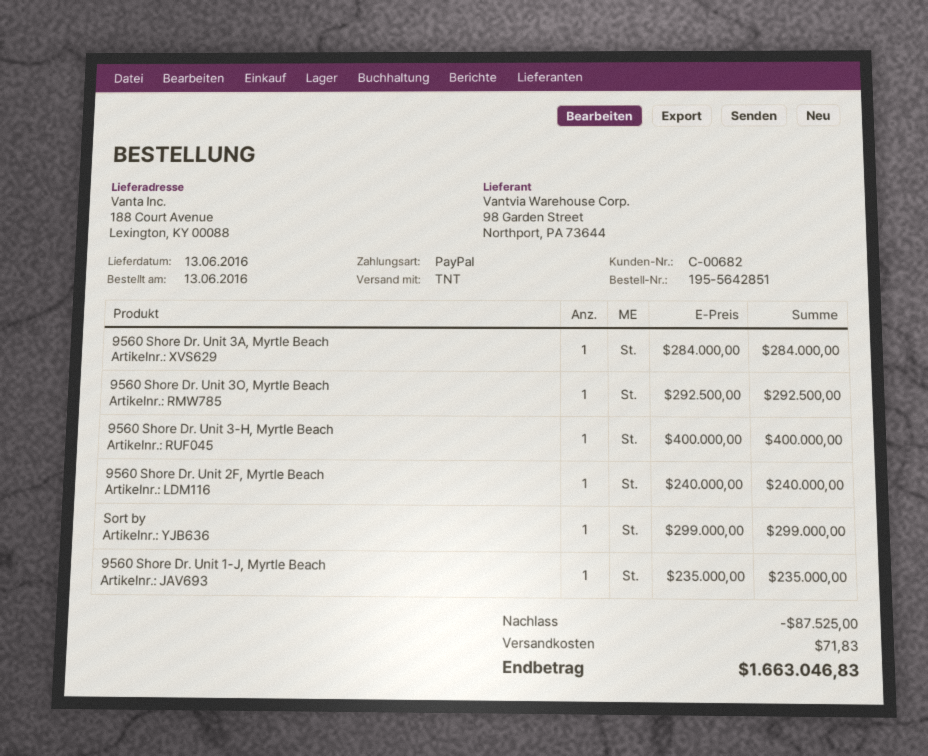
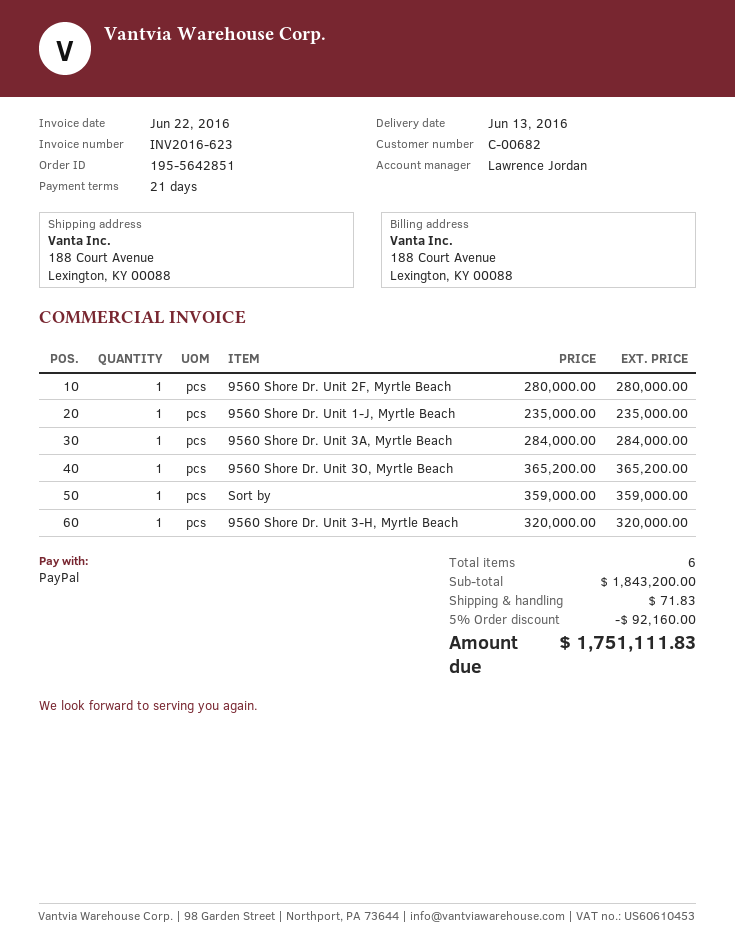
9560 Shore Dr. Unit 3O, Myrtle Beach: 1 x 292500.00 = 292500.00 -> 1 x 365200.00 = 365200.00
9560 Shore Dr. Unit 3-H, Myrtle Beach: 1 x 400000.00 = 400000.00 -> 1 x 320000.00 = 320000.00
9560 Shore Dr. Unit 2F, Myrtle Beach: 1 x 240000.00 = 240000.00 -> 1 x 280000.00 = 280000.00
Sort by: 1 x 299000.00 = 299000.00 -> 1 x 359000.00 = 359000.00
discount: 87525.00 -> 92160.00
total: 1663046.83 -> 1751111.83

